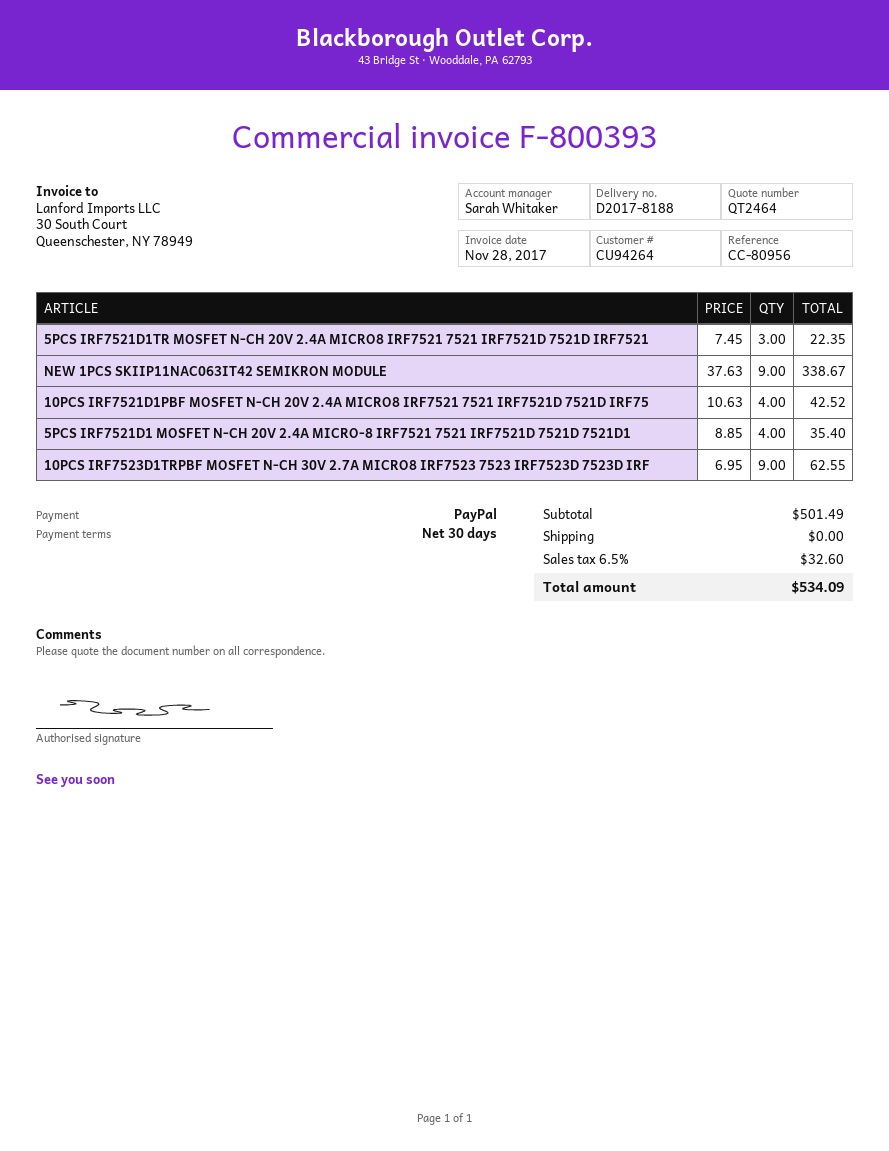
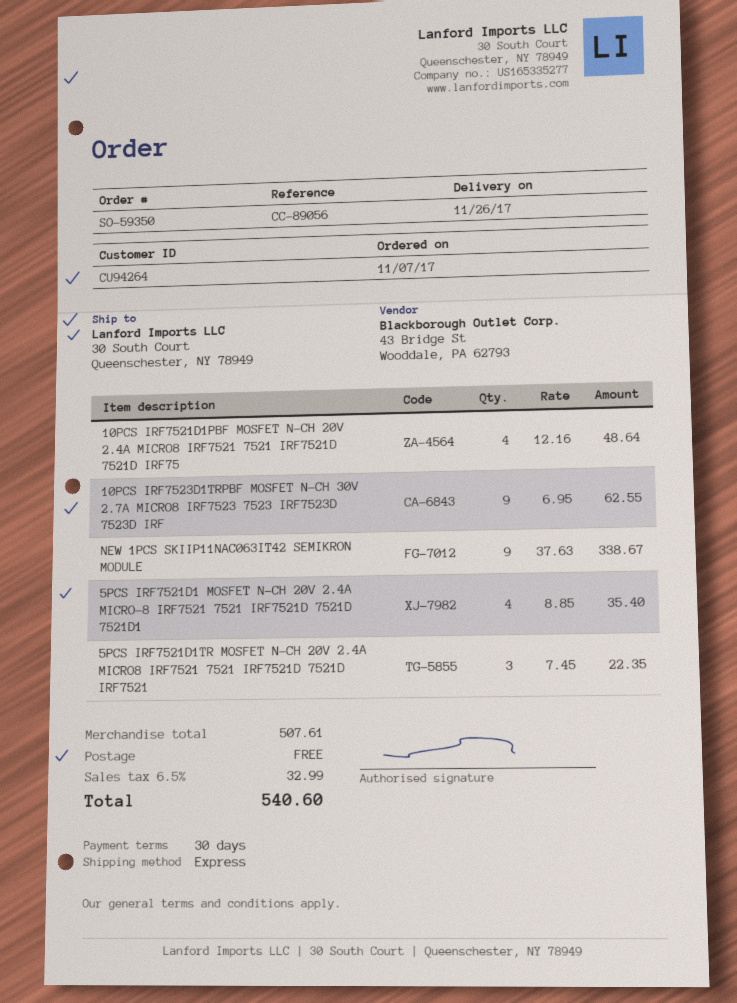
reference: CC-80956 -> CC-89056
10PCS IRF7521D1PBF MOSFET N-CH 20V 2.4A MICRO8 IRF7521 7521 IRF7521D 7521D IRF75: 4 x 10.63 = 42.52 -> 4 x 12.16 = 48.64
subtotal: 501.49 -> 507.61
tax: 6.5% = 32.60 -> 6.5% = 32.99
total: 534.09 -> 540.60

